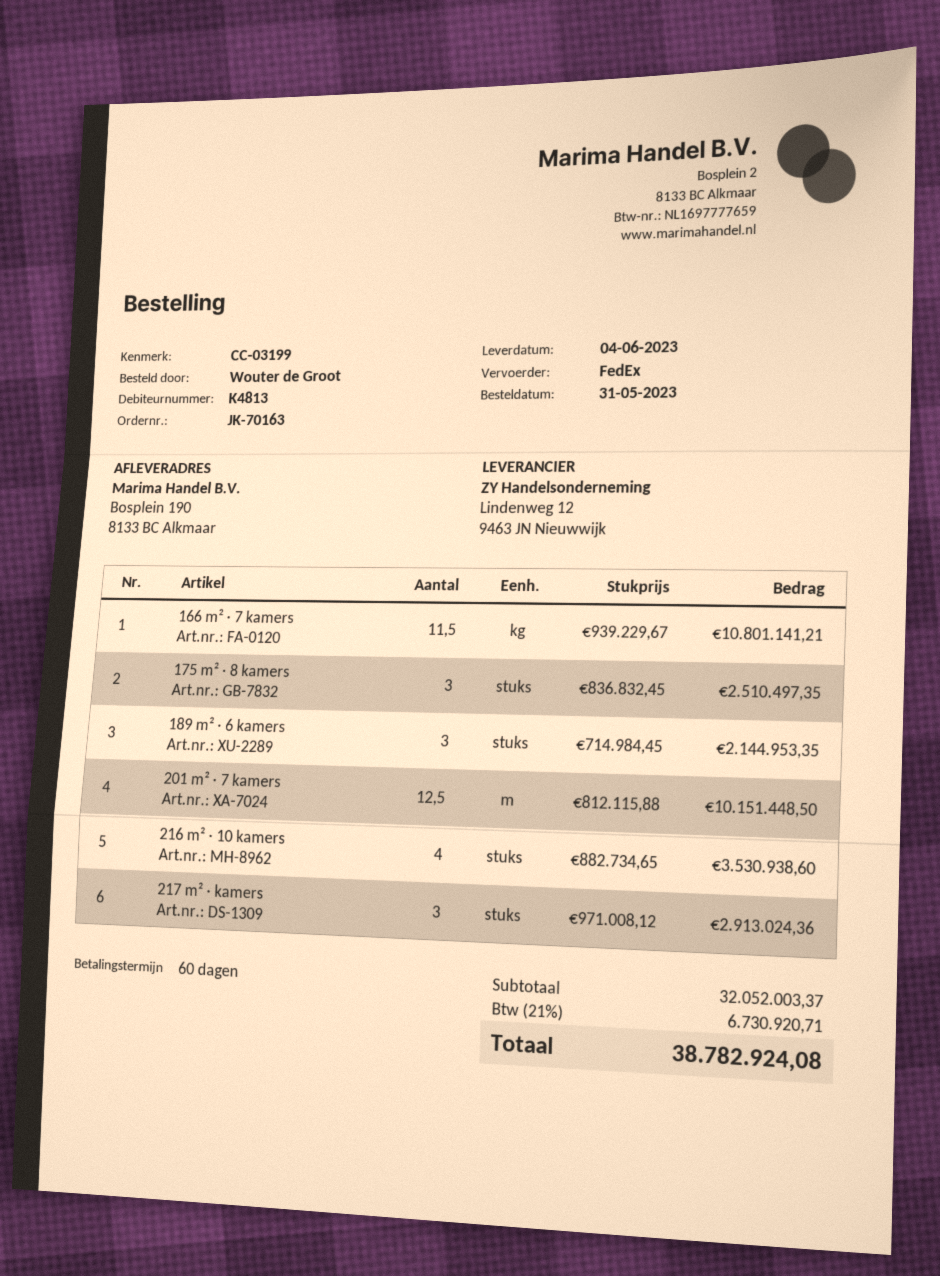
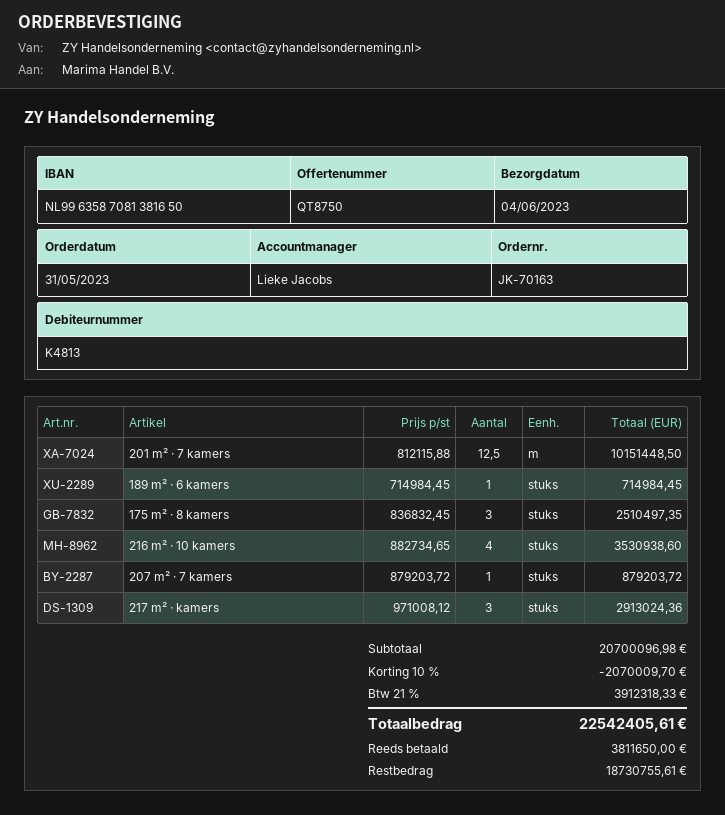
166 m² · 7 kamers: 11.5 x 939229.67 = 10801141.21 -> none
189 m² · 6 kamers: 3 x 714984.45 = 2144953.35 -> 1 x 714984.45 = 714984.45
207 m² · 7 kamers: none -> 1 x 879203.72 = 879203.72
subtotal: 32052003.37 -> 20700096.98
discount: none -> 10% = 2070009.70
tax: 21% = 6730920.71 -> 21% = 3912318.33
total: 38782924.08 -> 22542405.61

